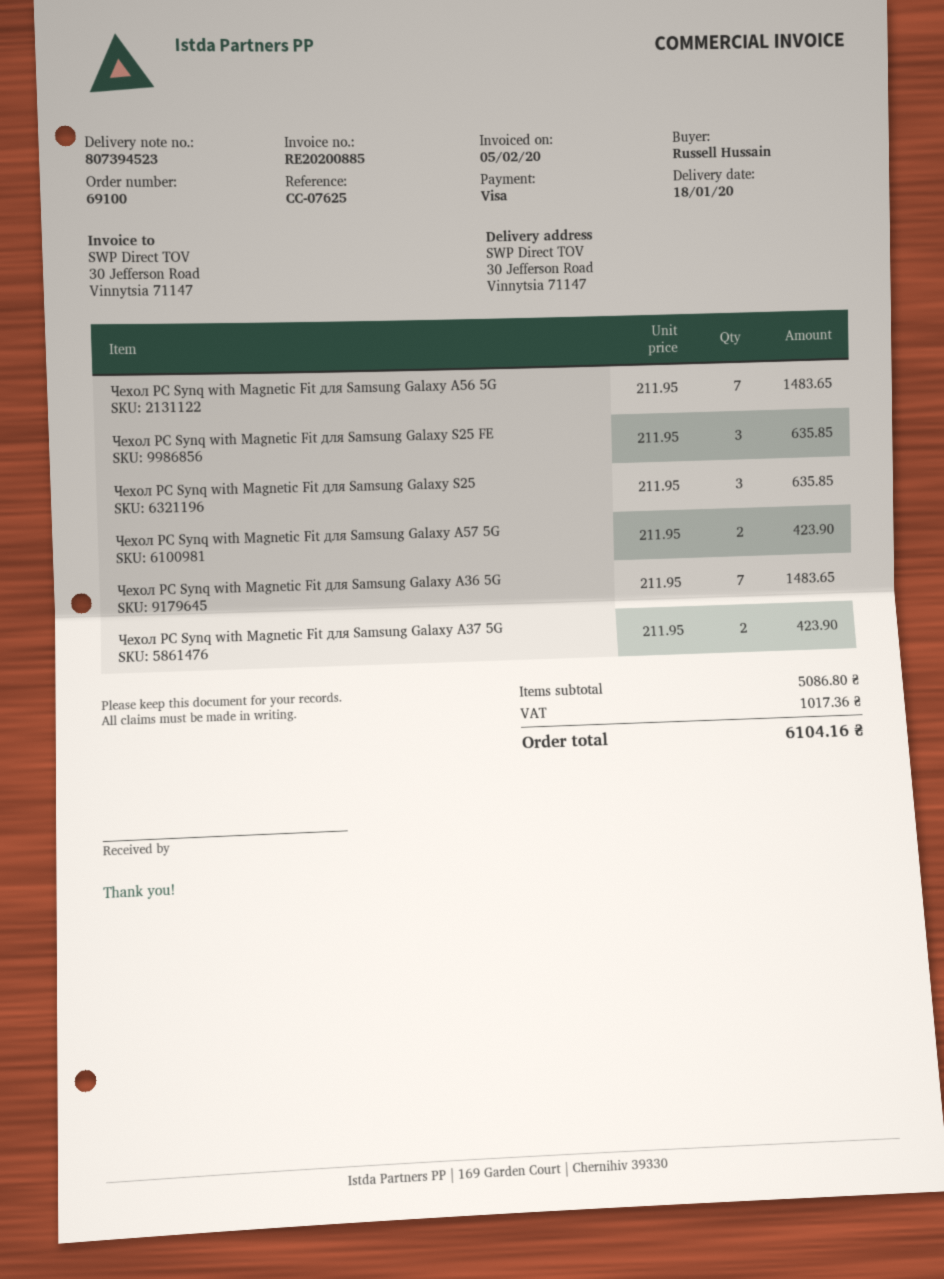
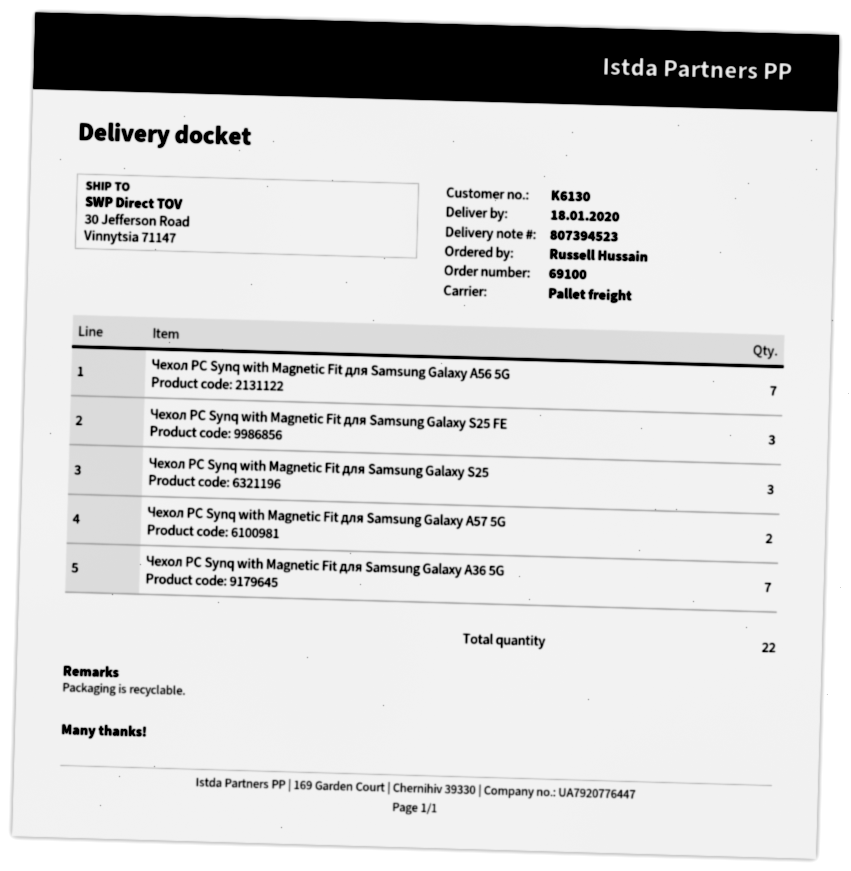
Чехол PC Synq with Magnetic Fit для Samsung Galaxy A37 5G: 2 -> none

